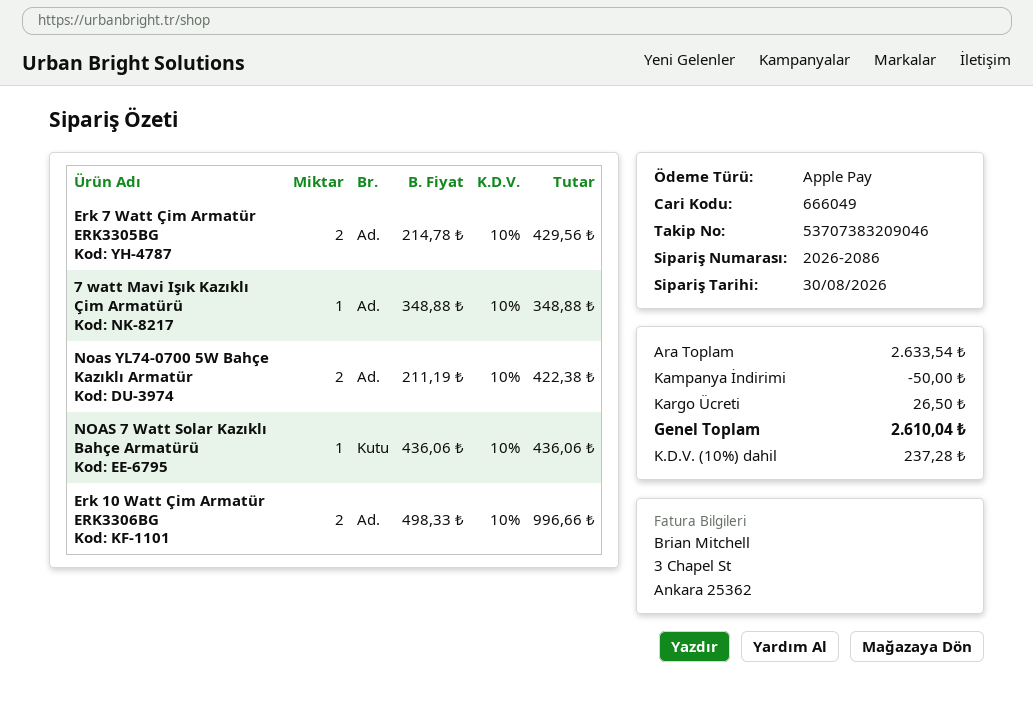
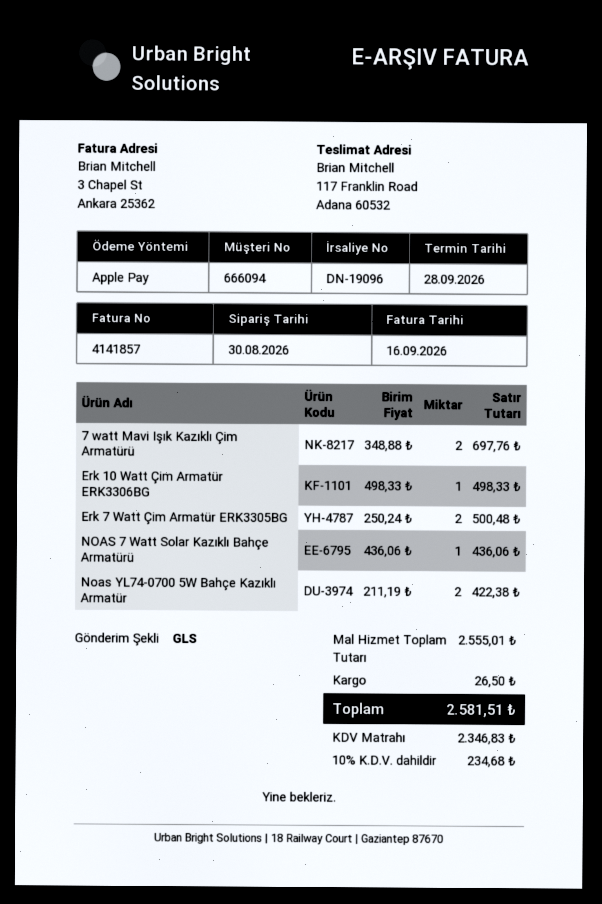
customer number: 666049 -> 666094
Erk 7 Watt Çim Armatür ERK3305BG: 2 x 214.78 = 429.56 -> 2 x 250.24 = 500.48
7 watt Mavi Işık Kazıklı Çim Armatürü: 1 x 348.88 = 348.88 -> 2 x 348.88 = 697.76
Erk 10 Watt Çim Armatür ERK3306BG: 2 x 498.33 = 996.66 -> 1 x 498.33 = 498.33
subtotal: 2633.54 -> 2555.01
discount: 50.00 -> none
tax: 10% = 237.28 -> 10% = 234.68
total: 2610.04 -> 2581.51

